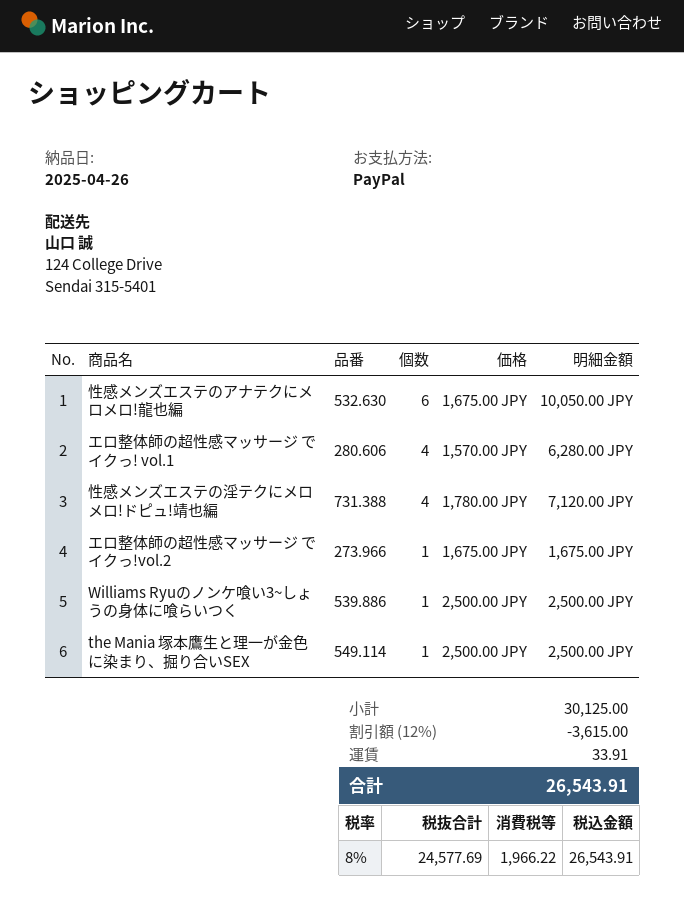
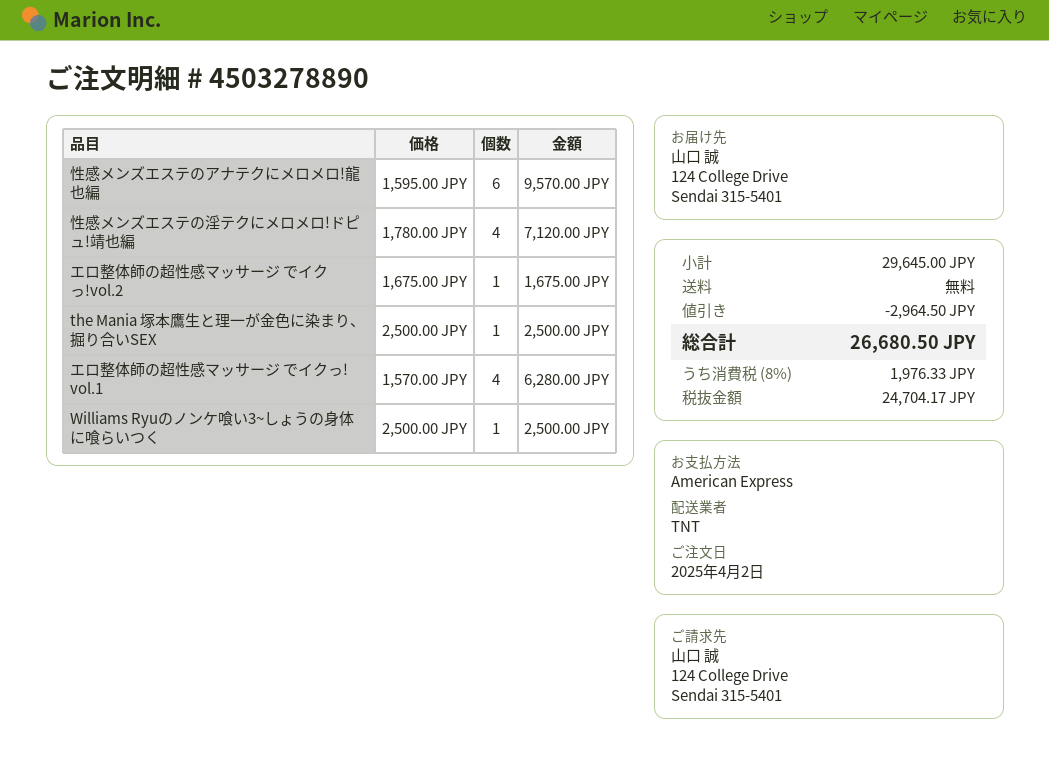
payment method: PayPal -> American Express
性感メンズエステのアナテクにメロメロ!龍也編: 6 x 1675.00 = 10050.00 -> 6 x 1595.00 = 9570.00
subtotal: 30125.00 -> 29645.00
discount: 3615.00 -> 2964.50
shipping: 33.91 -> 0.00
net: 24577.69 -> 24704.17
tax: 8% = 1966.22 -> 8% = 1976.33
total: 26543.91 -> 26680.50

